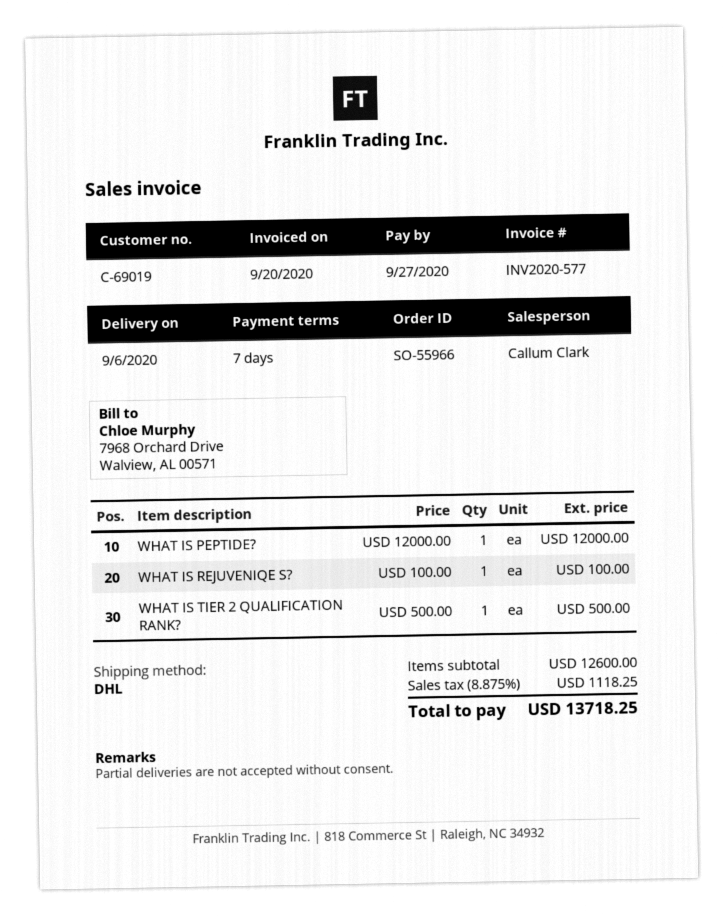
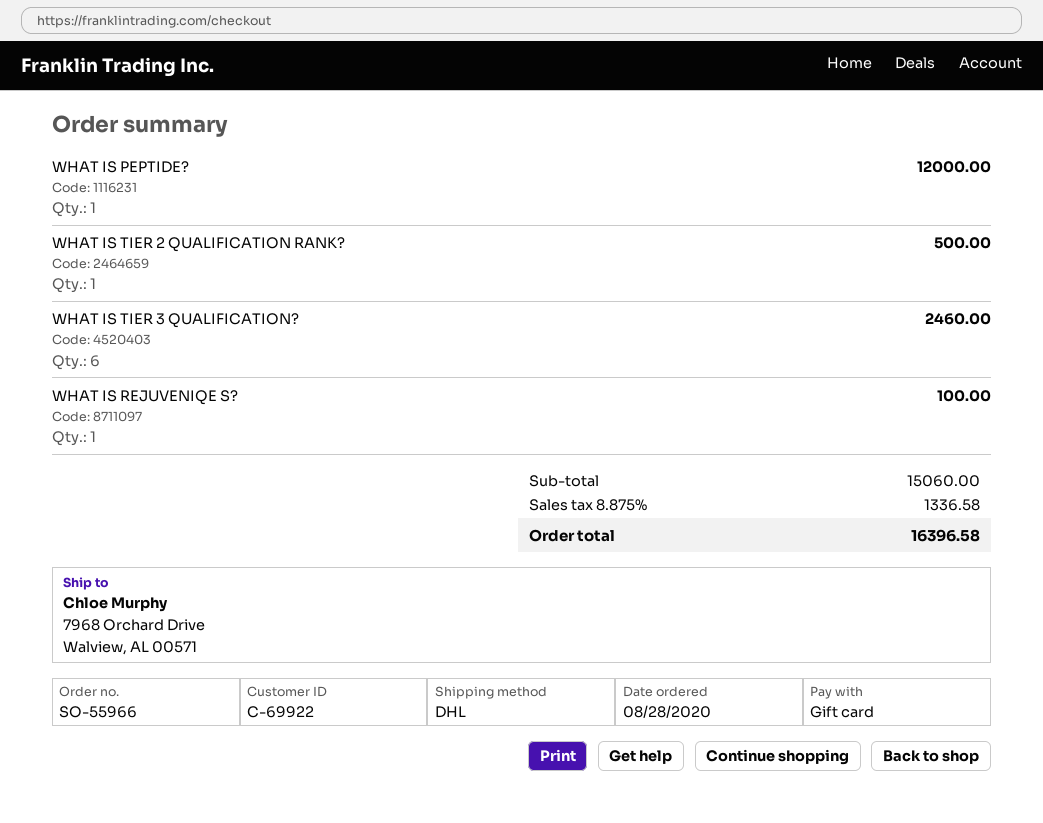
customer number: C-69019 -> C-69922
WHAT IS TIER 3 QUALIFICATION?: none -> 6 for 2460.00
subtotal: 12600.00 -> 15060.00
tax: 8.875% = 1118.25 -> 8.875% = 1336.58
total: 13718.25 -> 16396.58

